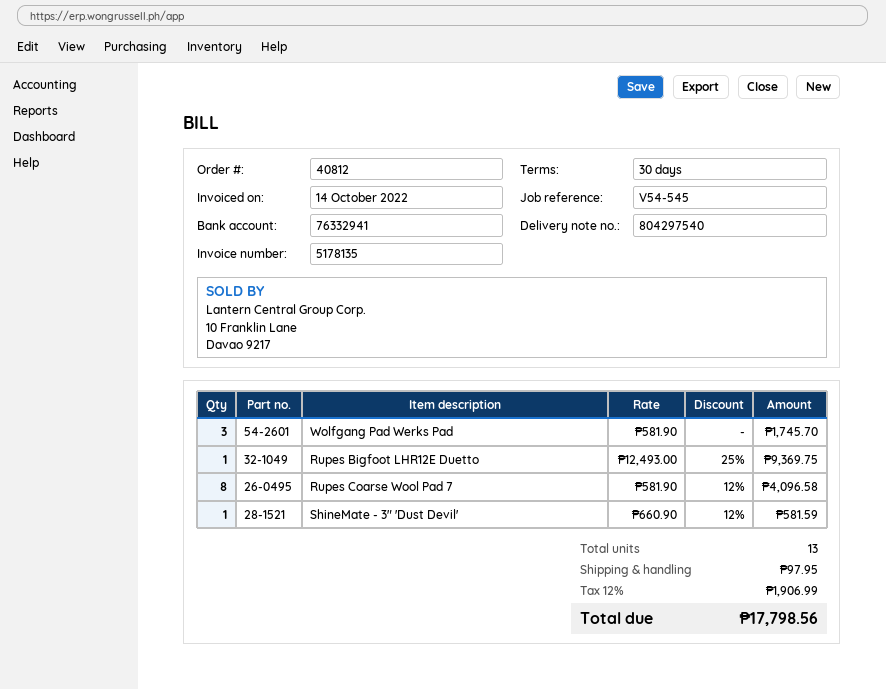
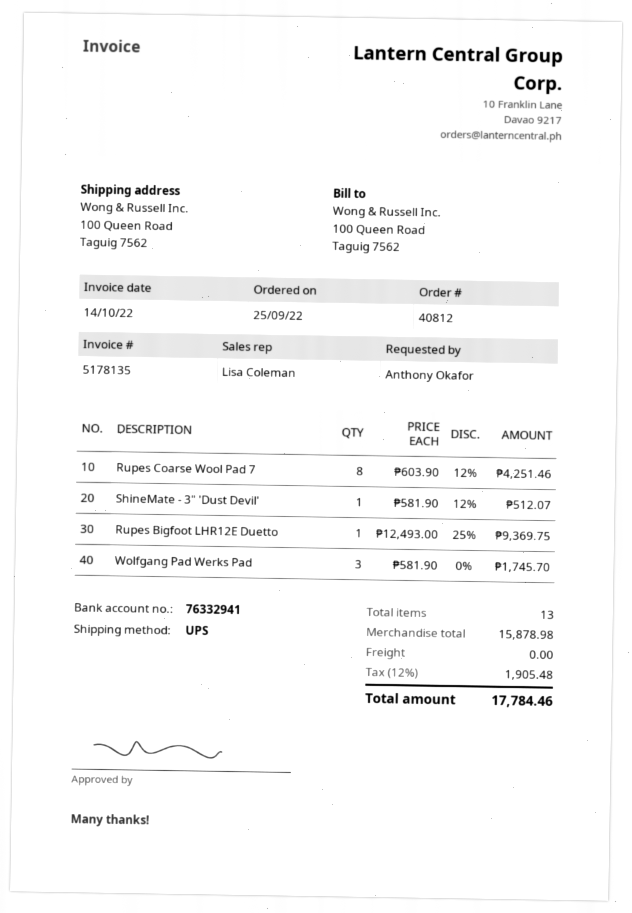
Rupes Coarse Wool Pad 7: 8 x 581.90 - 12% = 4096.58 -> 8 x 603.90 - 12% = 4251.46
ShineMate - 3" 'Dust Devil': 1 x 660.90 - 12% = 581.59 -> 1 x 581.90 - 12% = 512.07
shipping: 97.95 -> 0.00
tax: 12% = 1906.99 -> 12% = 1905.48
total: 17798.56 -> 17784.46

